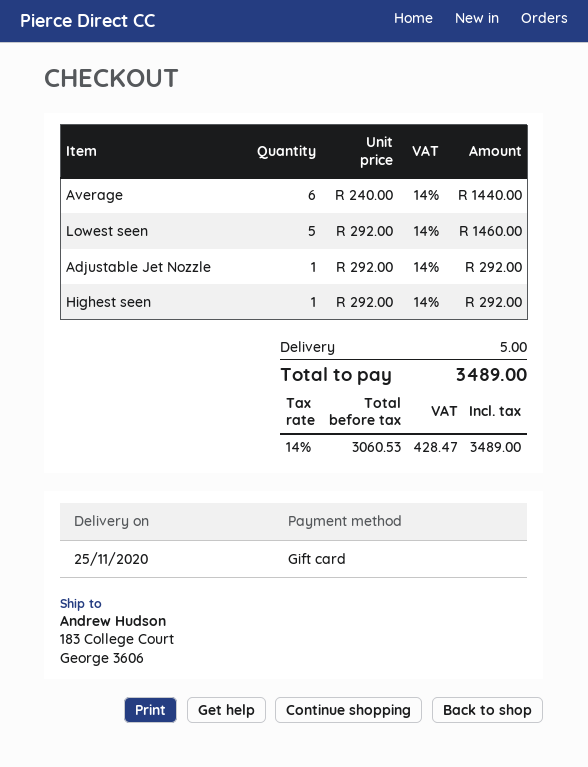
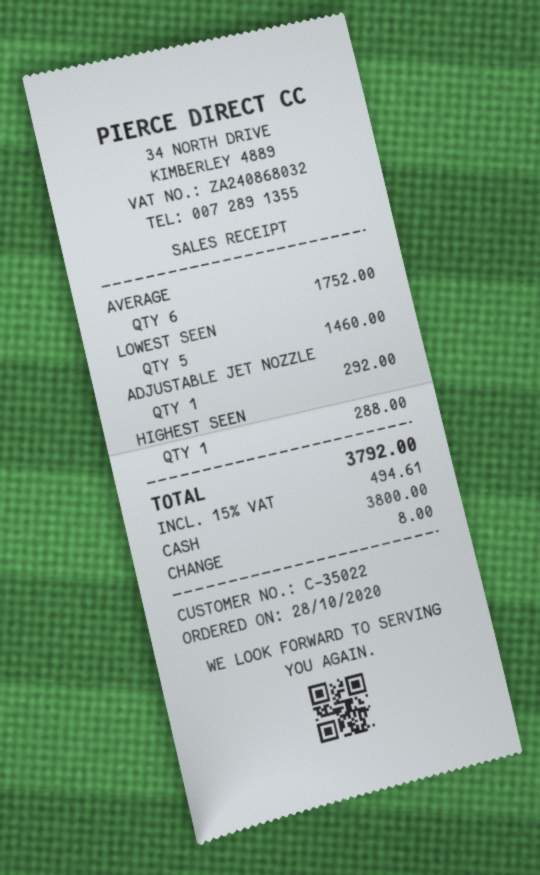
payment method: gift card -> cash
Average: 6 for 1440.00 -> 6 for 1752.00
Highest seen: 1 for 292.00 -> 1 for 288.00
shipping: 5.00 -> none
tax: 14% = 428.47 -> 15% = 494.61
total: 3489.00 -> 3792.00

